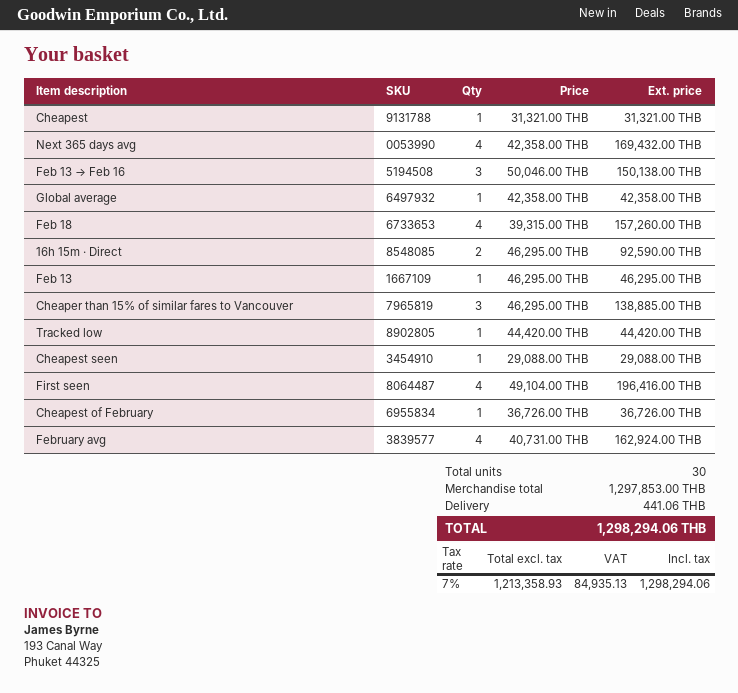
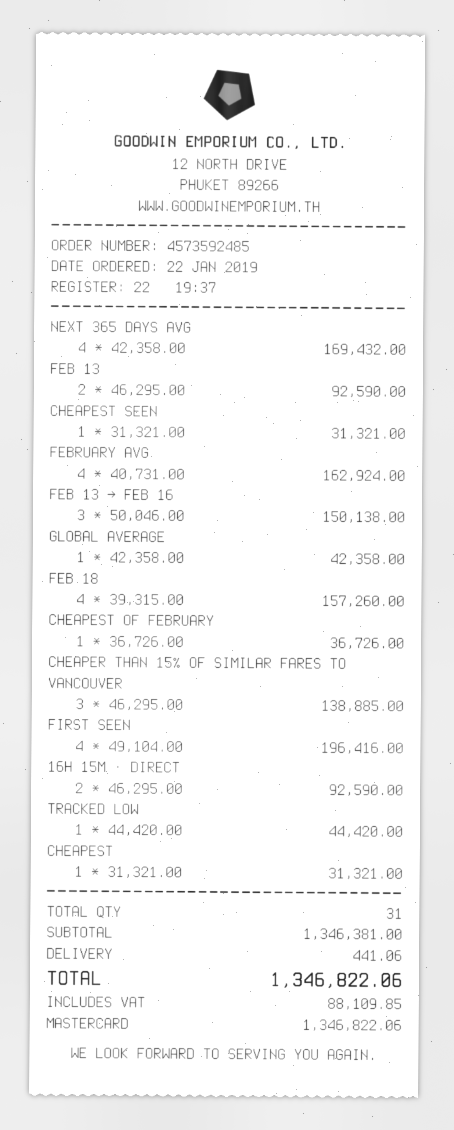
Feb 13: 1 x 46295.00 = 46295.00 -> 2 x 46295.00 = 92590.00
Cheapest seen: 1 x 29088.00 = 29088.00 -> 1 x 31321.00 = 31321.00
total quantity: 30 -> 31
subtotal: 1297853.00 -> 1346381.00
tax: 84935.13 -> 88109.85
total: 1298294.06 -> 1346822.06

